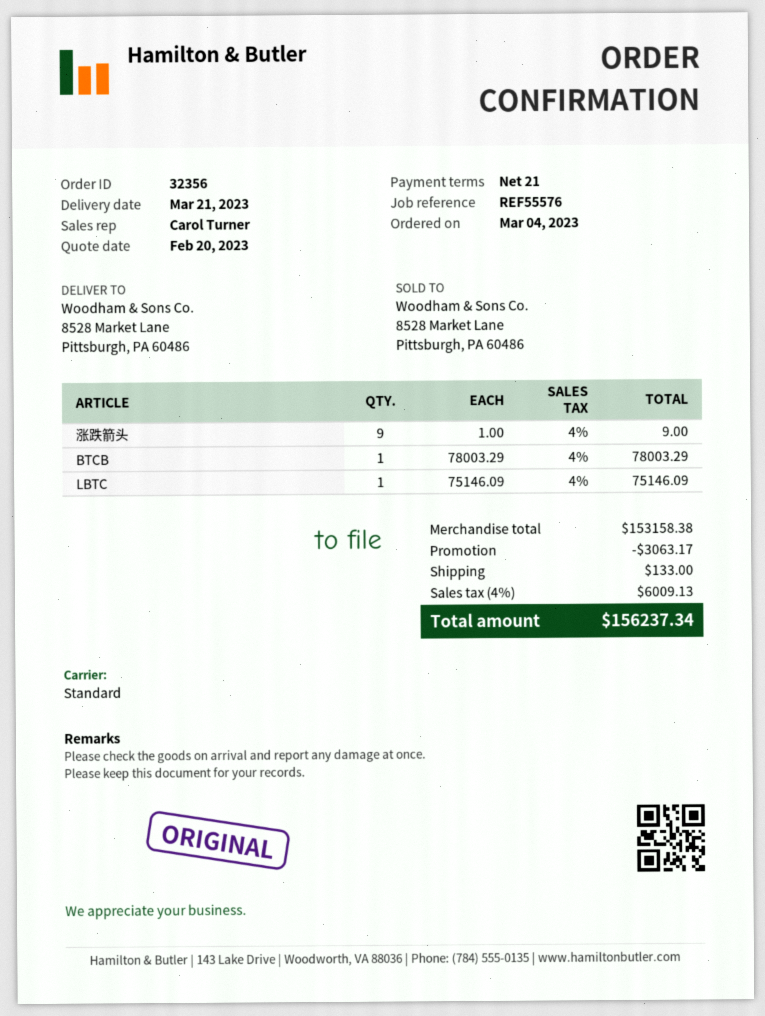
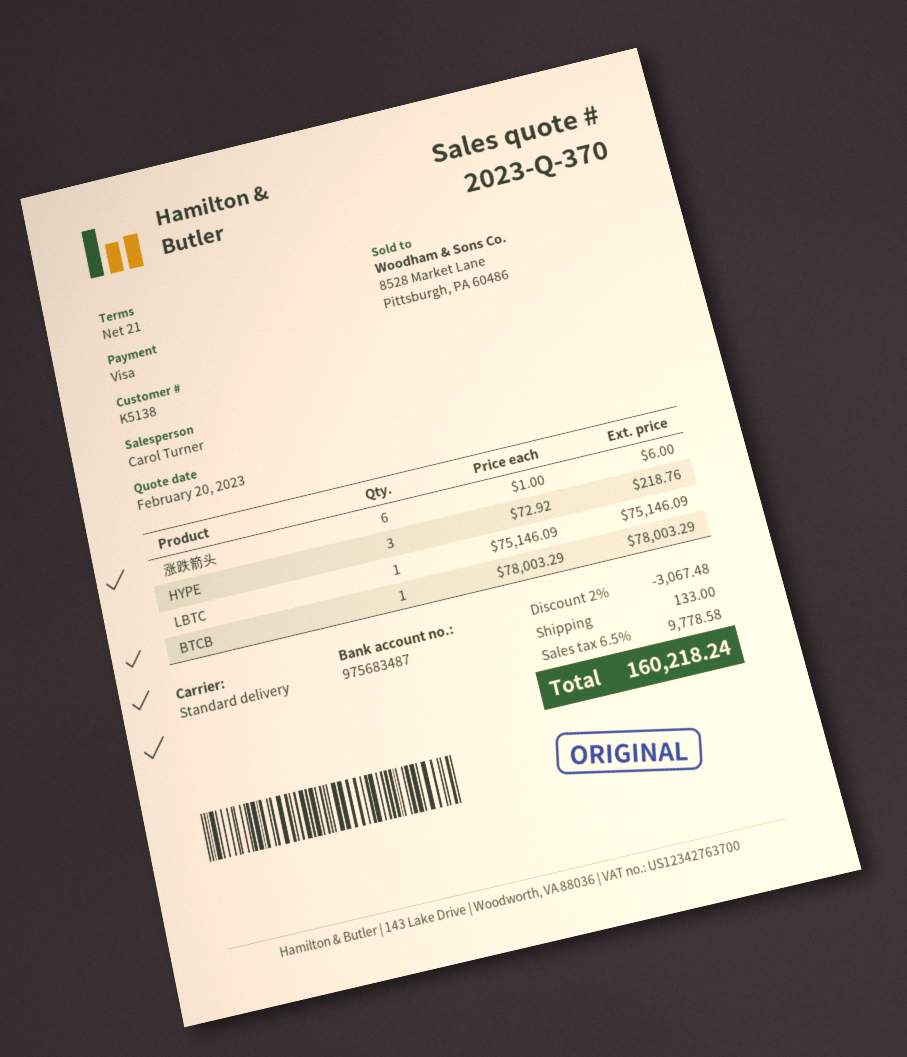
涨跌箭头: 9 x 1.00 = 9.00 -> 6 x 1.00 = 6.00
HYPE: none -> 3 x 72.92 = 218.76
discount: 3063.17 -> 3067.48
tax: 4% = 6009.13 -> 6.5% = 9778.58
total: 156237.34 -> 160218.24

